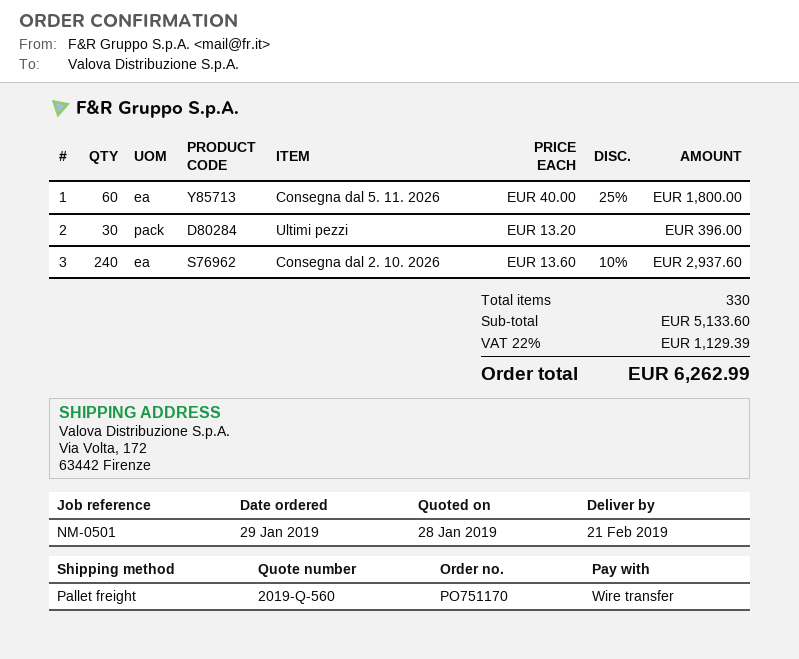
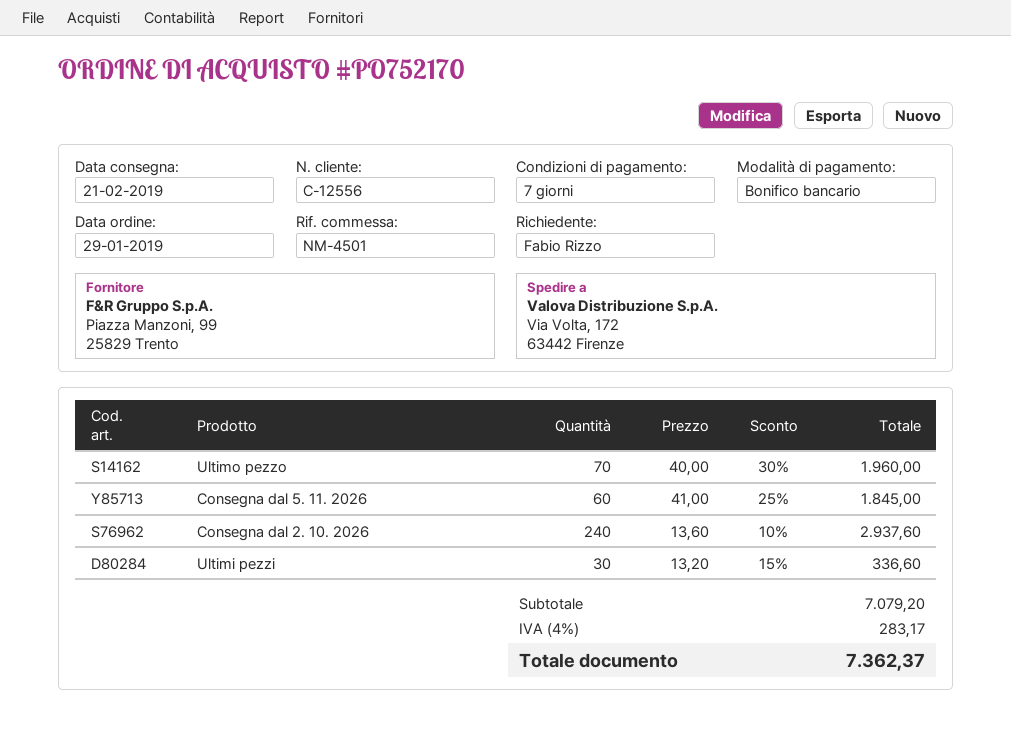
order number: PO751170 -> PO752170
reference: NM-0501 -> NM-4501
Consegna dal 5. 11. 2026: 60 x 40.00 - 25% = 1800.00 -> 60 x 41.00 - 25% = 1845.00
Ultimi pezzi: 30 x 13.20 = 396.00 -> 30 x 13.20 - 15% = 336.60
Ultimo pezzo: none -> 70 x 40.00 - 30% = 1960.00
subtotal: 5133.60 -> 7079.20
tax: 22% = 1129.39 -> 4% = 283.17
total: 6262.99 -> 7362.37

